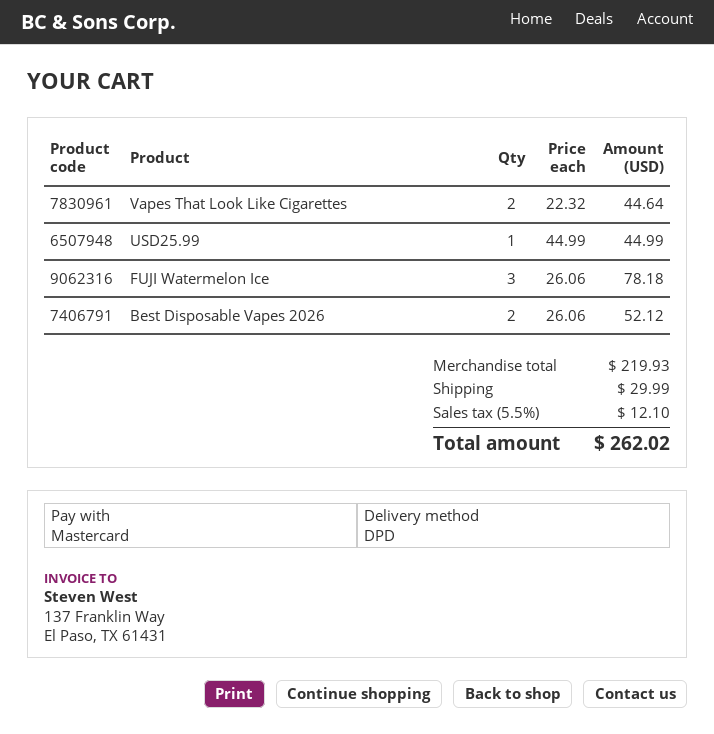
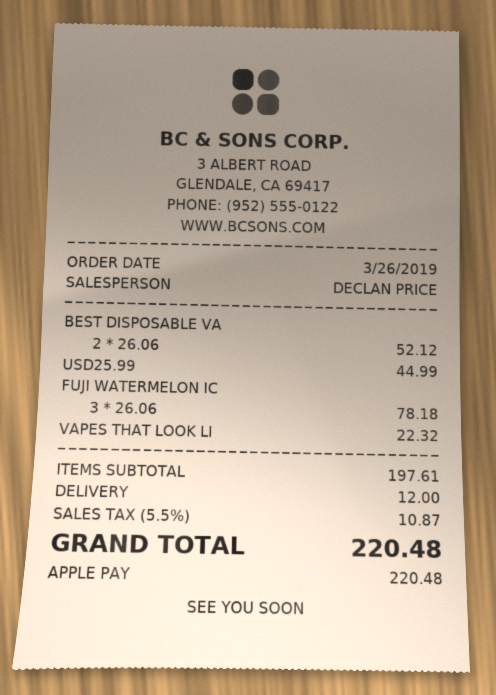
payment method: Mastercard -> Apple Pay
Vapes That Look Like Cigarettes: 2 x 22.32 = 44.64 -> 1 x 22.32 = 22.32
subtotal: 219.93 -> 197.61
shipping: 29.99 -> 12.00
tax: 5.5% = 12.10 -> 5.5% = 10.87
total: 262.02 -> 220.48

